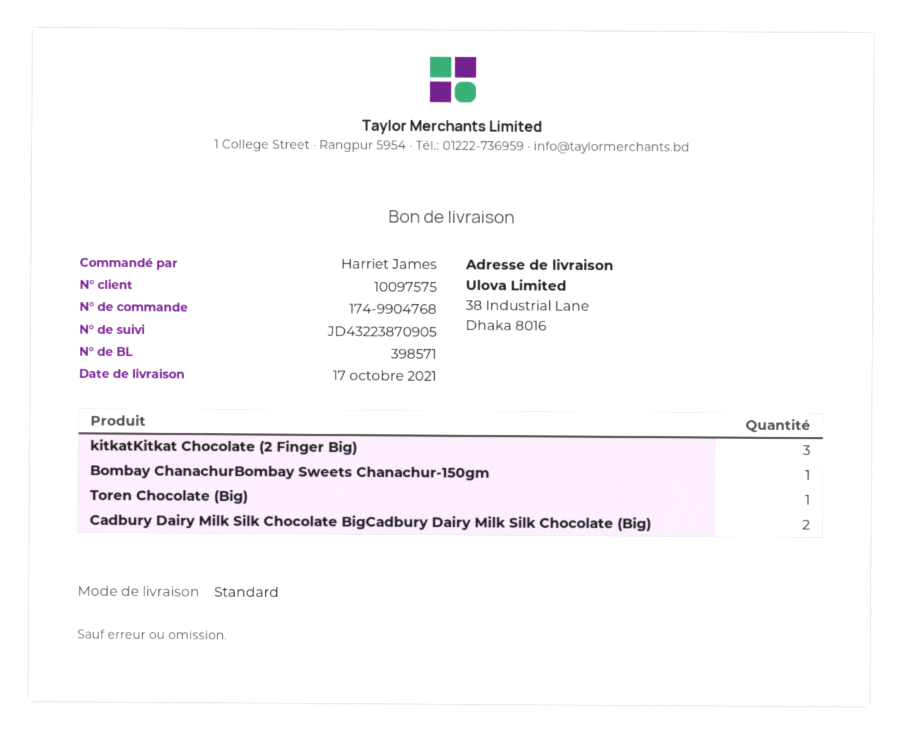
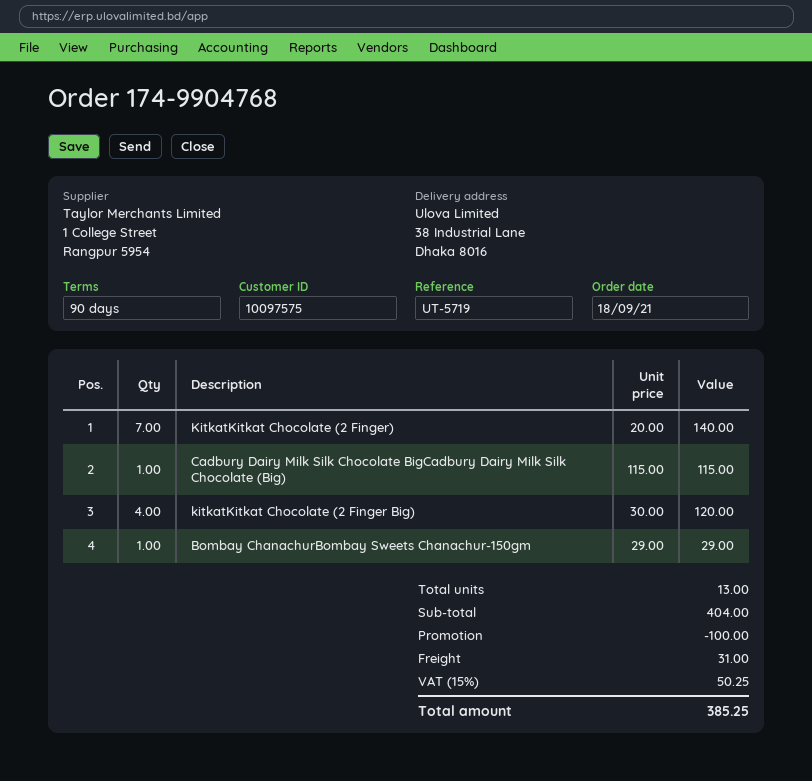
kitkatKitkat Chocolate (2 Finger Big): 3 -> 4
Toren Chocolate (Big): 1 -> none
Cadbury Dairy Milk Silk Chocolate BigCadbury Dairy Milk Silk Chocolate (Big): 2 -> 1
KitkatKitkat Chocolate (2 Finger): none -> 7

